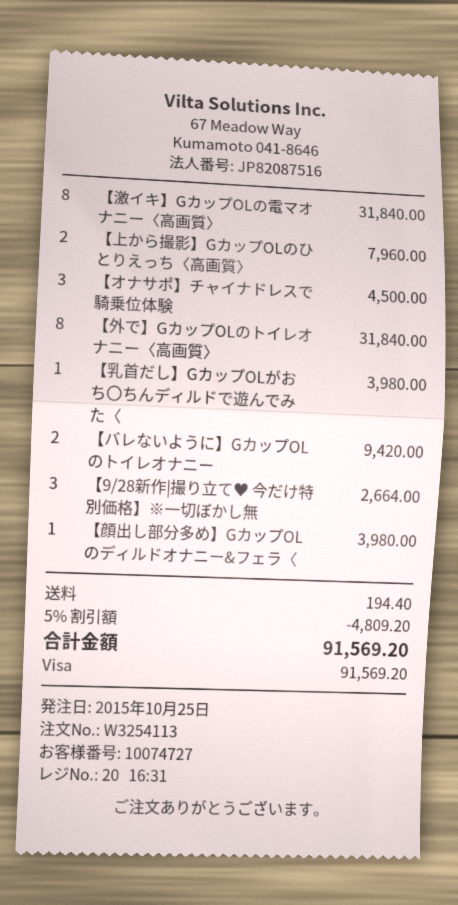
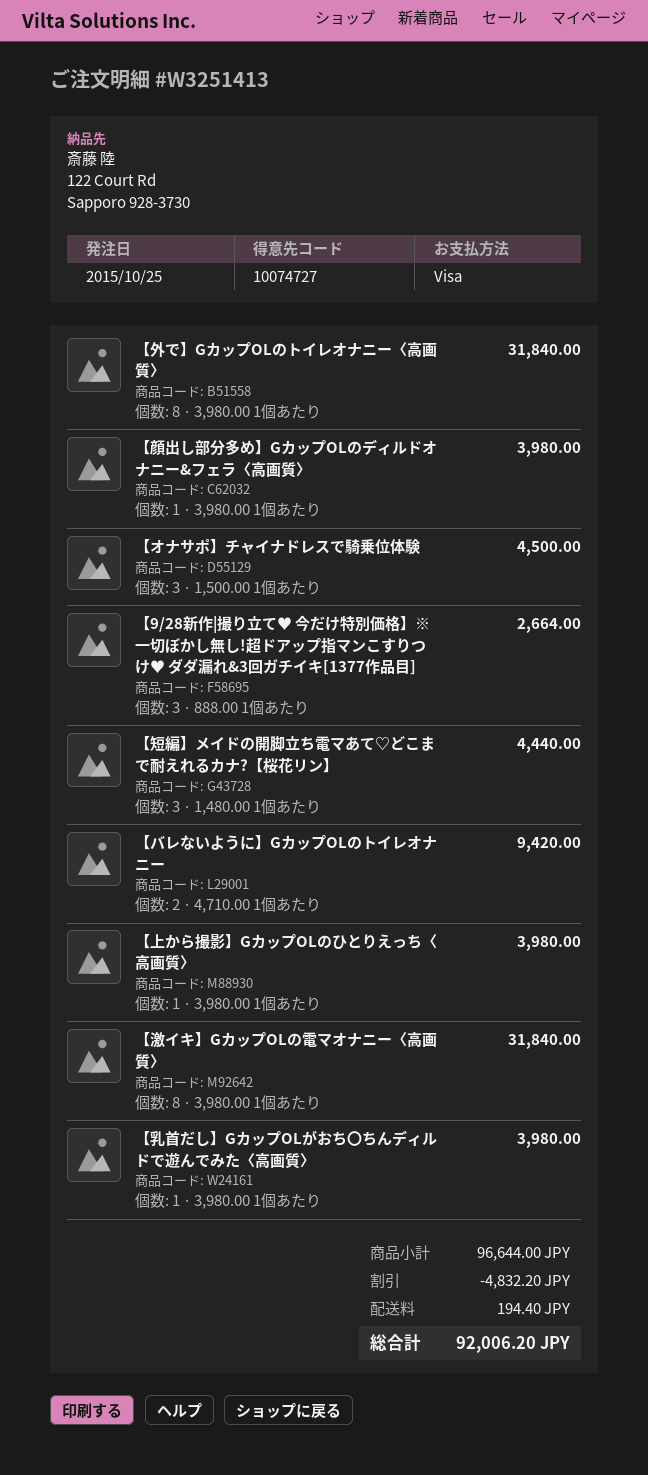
order number: W3254113 -> W3251413
【上から撮影】GカップOLのひとりえっち〈高画質〉: 2 for 7960.00 -> 1 for 3980.00
【短編】メイドの開脚立ち電マあて♡どこまで耐えれるカナ?【桜花リン】: none -> 3 for 4440.00
discount: 4809.20 -> 4832.20
total: 91569.20 -> 92006.20

